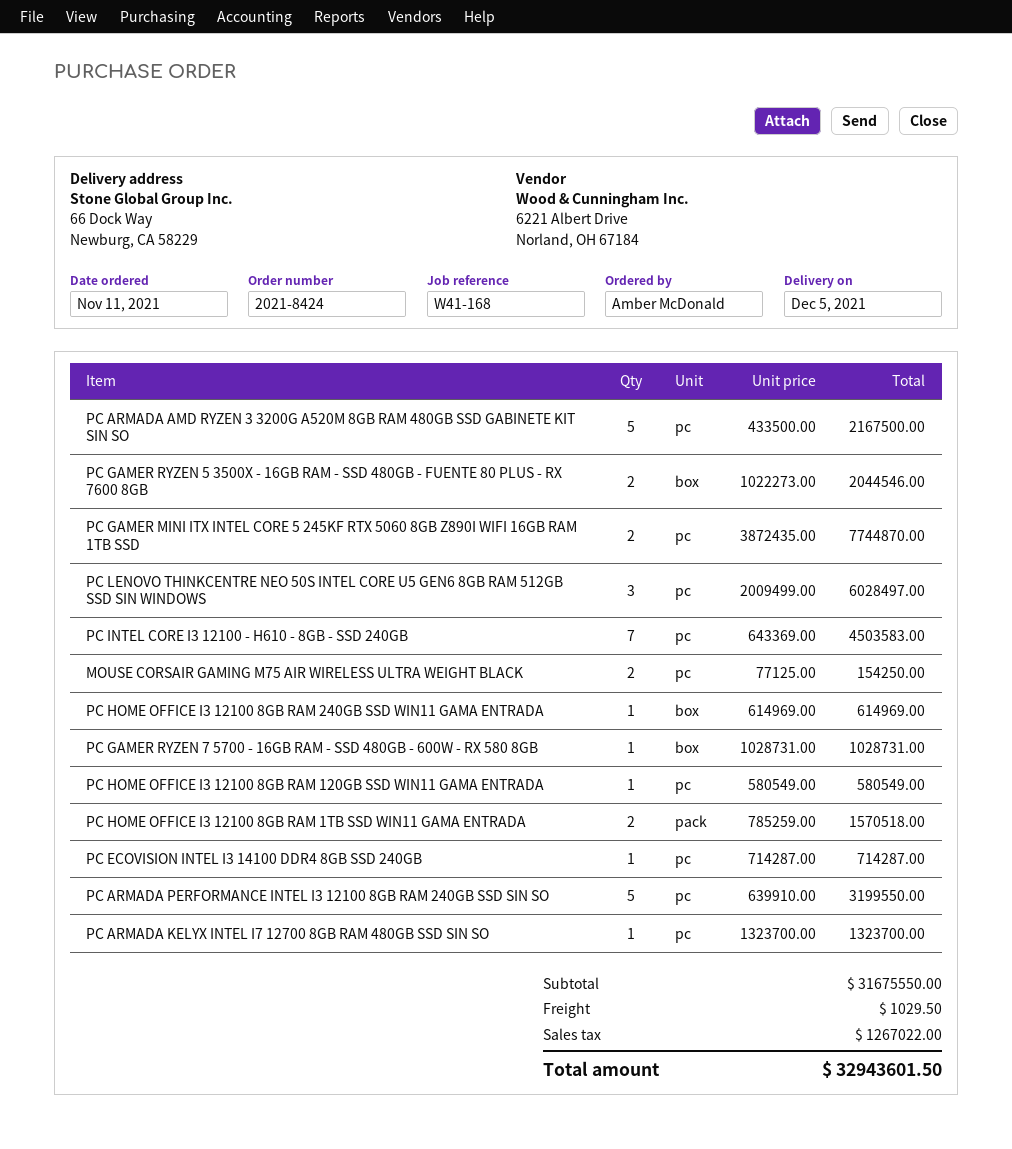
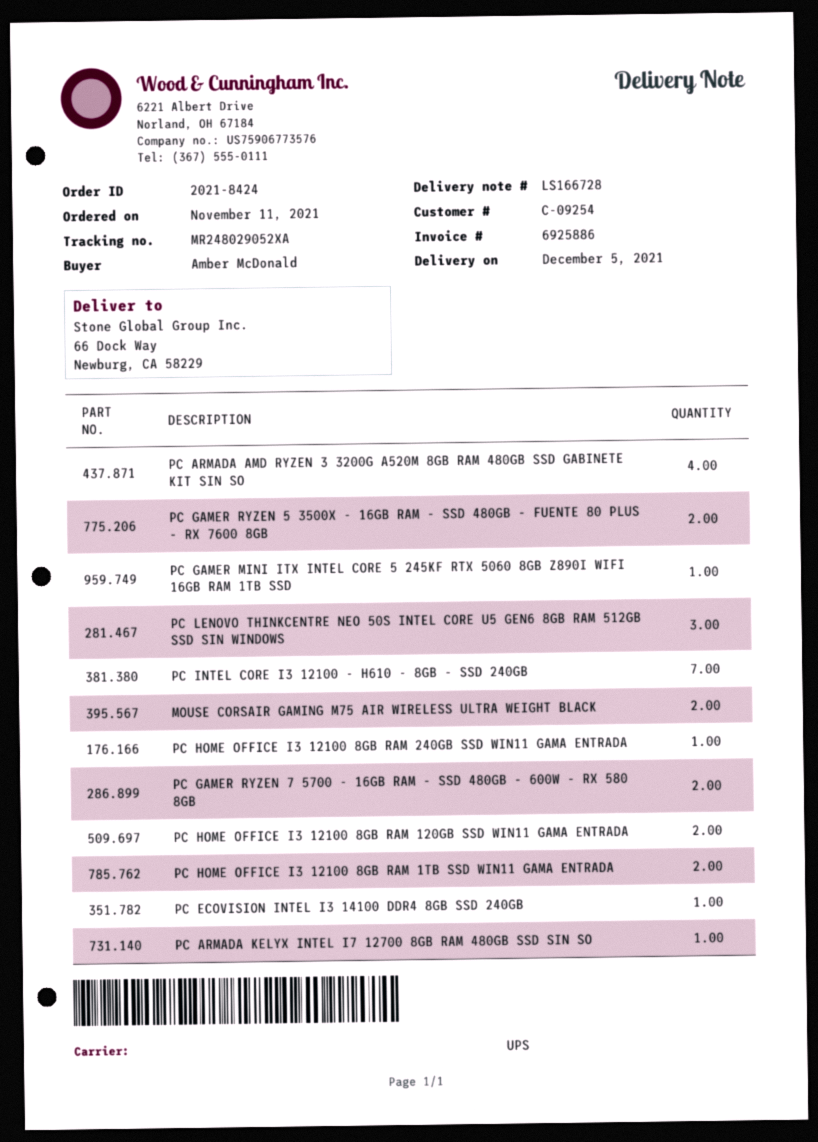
PC ARMADA AMD RYZEN 3 3200G A520M 8GB RAM 480GB SSD GABINETE KIT SIN SO: 5 -> 4
PC GAMER MINI ITX INTEL CORE 5 245KF RTX 5060 8GB Z890I WIFI 16GB RAM 1TB SSD: 2 -> 1
PC GAMER RYZEN 7 5700 - 16GB RAM - SSD 480GB - 600W - RX 580 8GB: 1 -> 2
PC HOME OFFICE I3 12100 8GB RAM 120GB SSD WIN11 GAMA ENTRADA: 1 -> 2
PC ARMADA PERFORMANCE INTEL I3 12100 8GB RAM 240GB SSD SIN SO: 5 -> none

